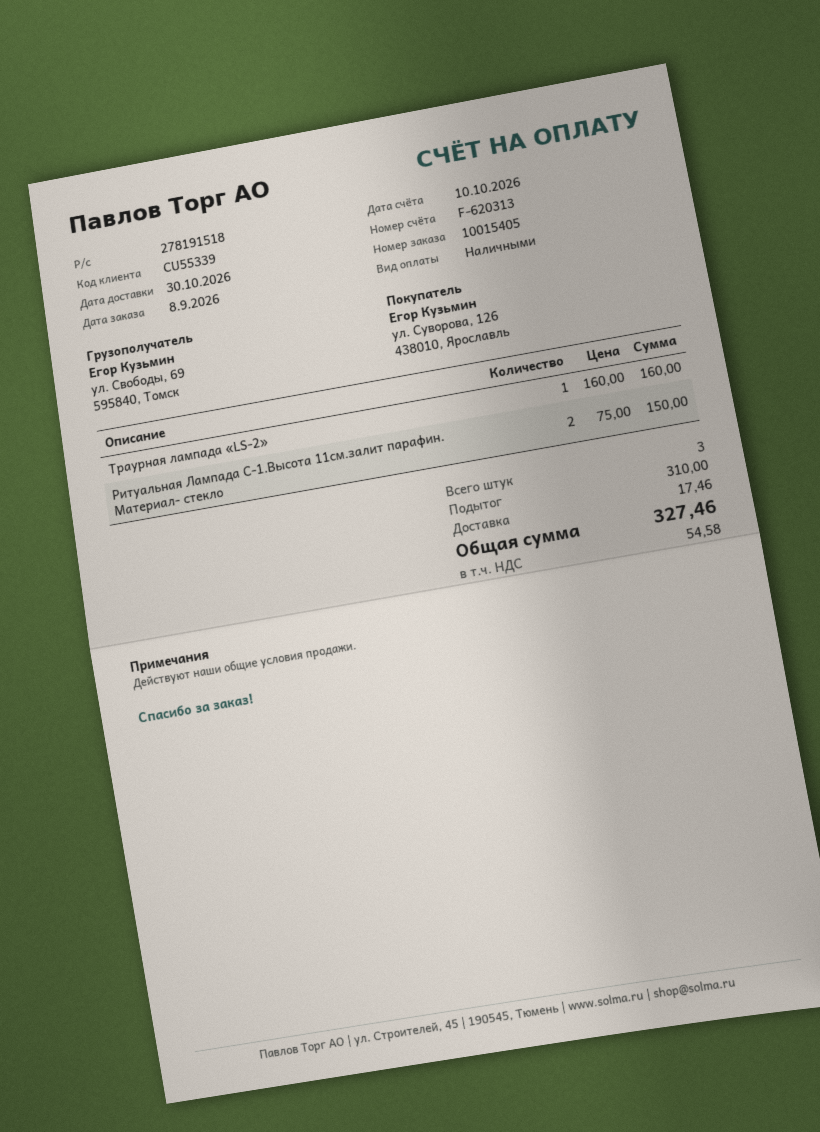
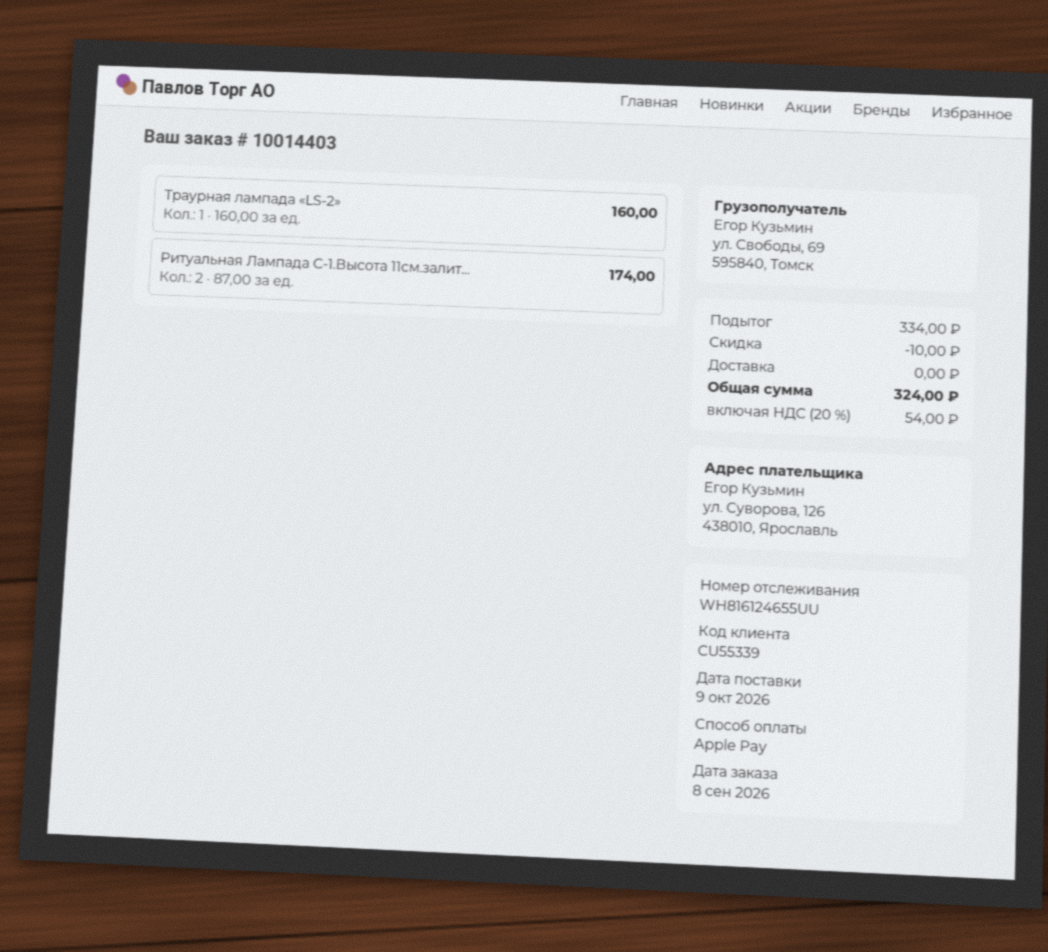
order number: 10015405 -> 10014403
delivery date: 2026-10-30 -> 2026-10-09
payment method: cash -> Apple Pay
Ритуальная Лампада C-1.Высота 11см.залит парафин. Материал- стекло: 2 x 75.00 = 150.00 -> 2 x 87.00 = 174.00
subtotal: 310.00 -> 334.00
discount: none -> 10.00
shipping: 17.46 -> 0.00
tax: 54.58 -> 54.00
total: 327.46 -> 324.00

